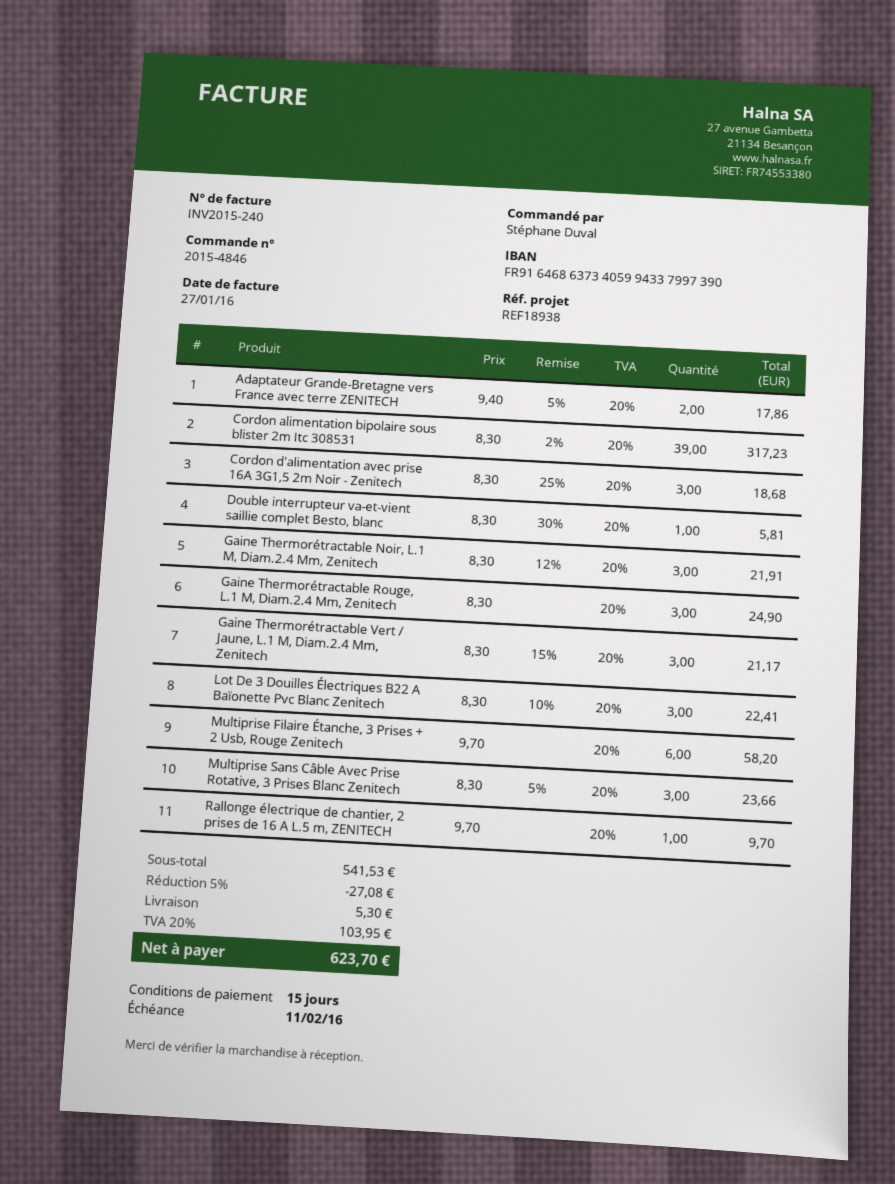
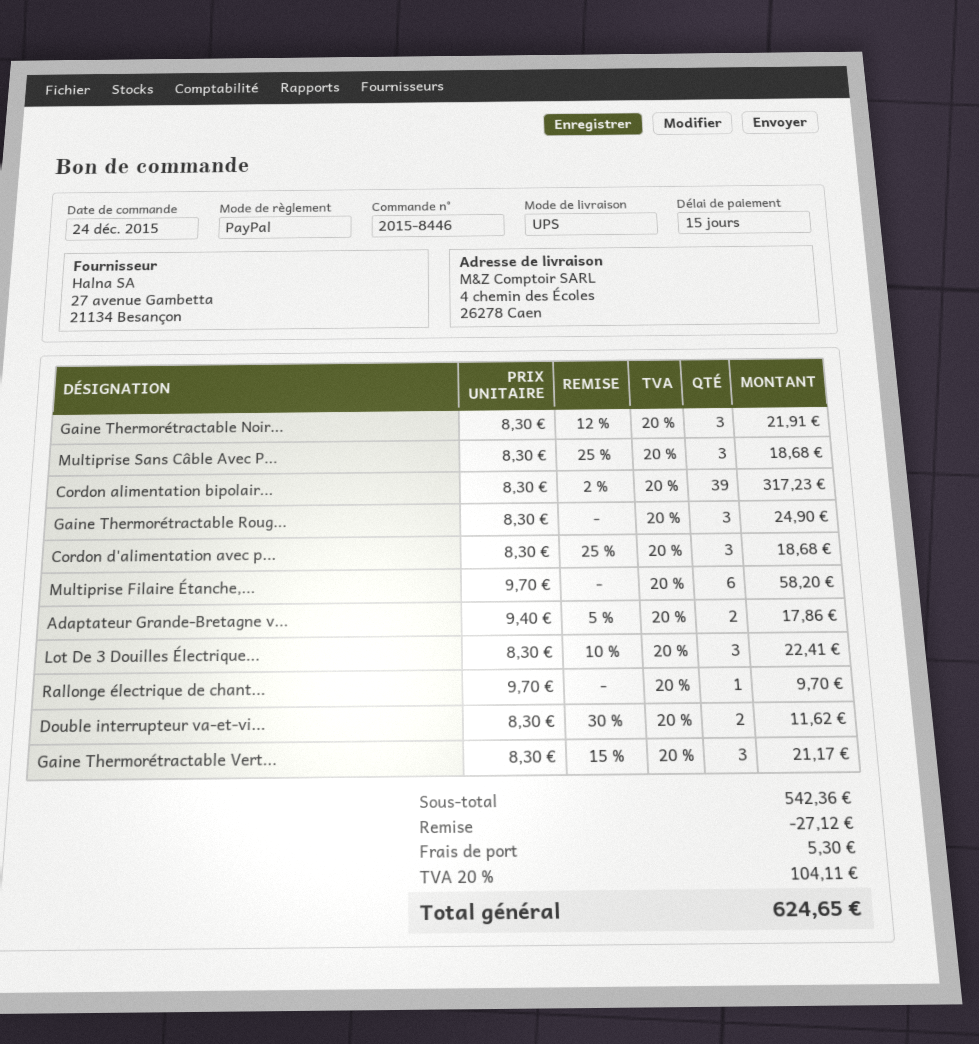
order number: 2015-4846 -> 2015-8446
Double interrupteur va-et-vient saillie complet Besto, blanc: 1 x 8.30 - 30% = 5.81 -> 2 x 8.30 - 30% = 11.62
Multiprise Sans Câble Avec Prise Rotative, 3 Prises Blanc Zenitech: 3 x 8.30 - 5% = 23.66 -> 3 x 8.30 - 25% = 18.68
subtotal: 541.53 -> 542.36
discount: 27.08 -> 27.12
tax: 20% = 103.95 -> 20% = 104.11
total: 623.70 -> 624.65

